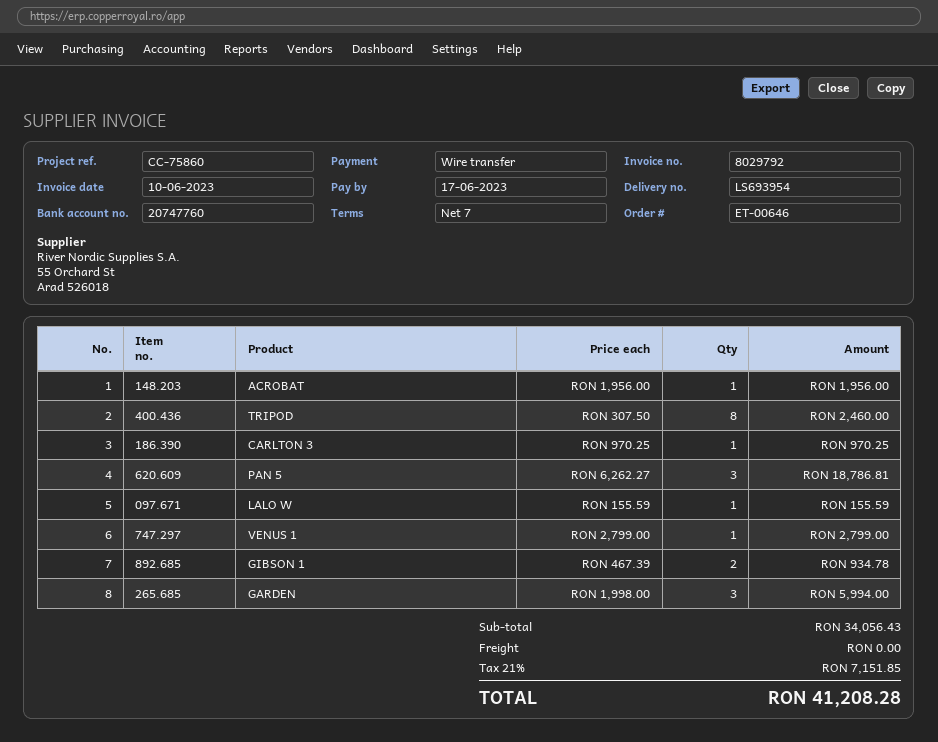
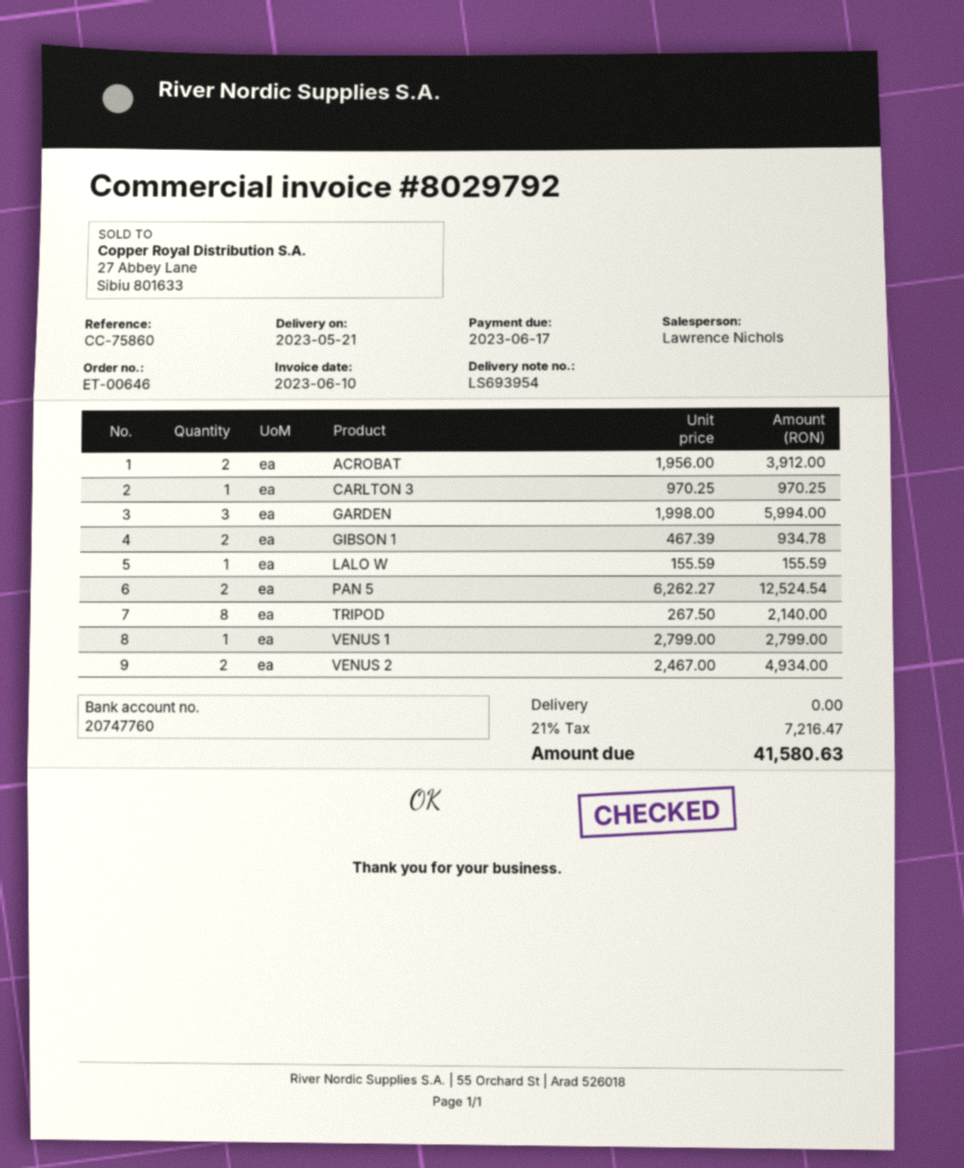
ACROBAT: 1 x 1956.00 = 1956.00 -> 2 x 1956.00 = 3912.00
TRIPOD: 8 x 307.50 = 2460.00 -> 8 x 267.50 = 2140.00
PAN 5: 3 x 6262.27 = 18786.81 -> 2 x 6262.27 = 12524.54
VENUS 2: none -> 2 x 2467.00 = 4934.00
tax: 21% = 7151.85 -> 21% = 7216.47
total: 41208.28 -> 41580.63

